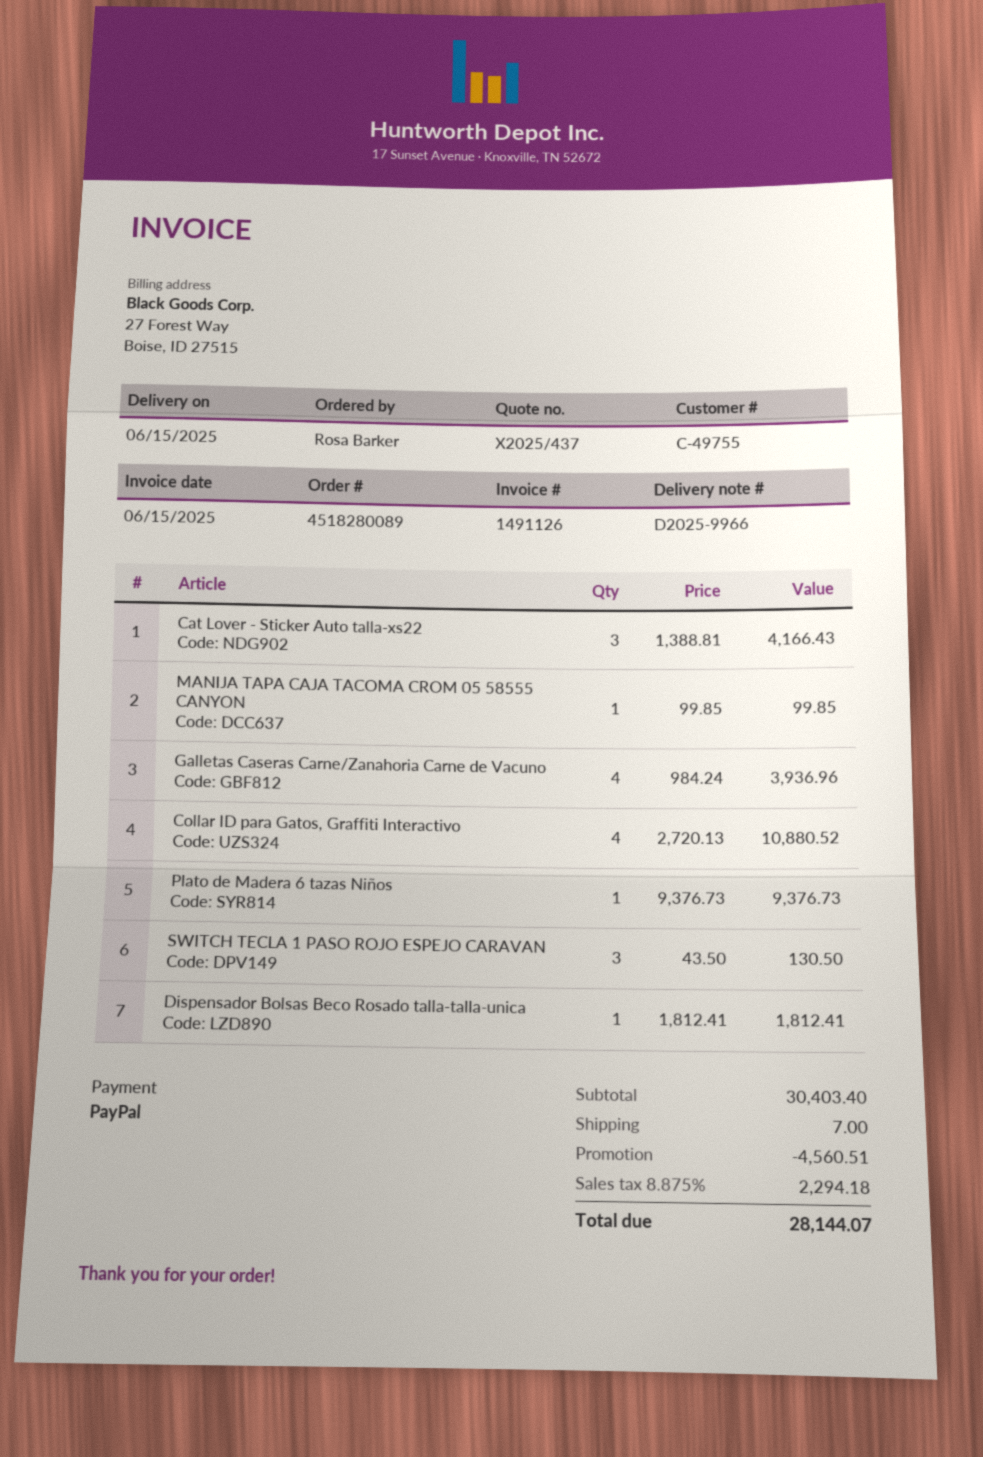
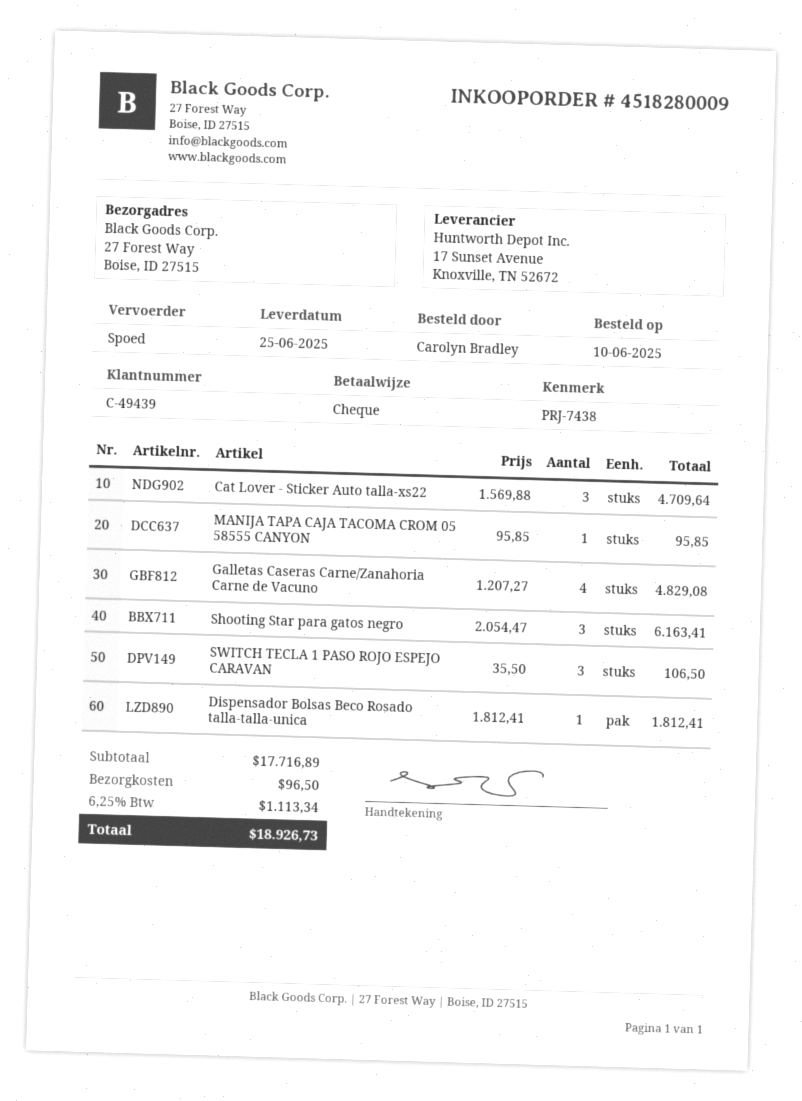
order number: 4518280089 -> 4518280009
delivery date: 2025-06-15 -> 2025-06-25
customer number: C-49755 -> C-49439
ordered by: Rosa Barker -> Carolyn Bradley
payment method: PayPal -> cheque
Cat Lover - Sticker Auto talla-xs22: 3 x 1388.81 = 4166.43 -> 3 x 1569.88 = 4709.64
MANIJA TAPA CAJA TACOMA CROM 05 58555 CANYON: 1 x 99.85 = 99.85 -> 1 x 95.85 = 95.85
Galletas Caseras Carne/Zanahoria Carne de Vacuno: 4 x 984.24 = 3936.96 -> 4 x 1207.27 = 4829.08
Collar ID para Gatos, Graffiti Interactivo: 4 x 2720.13 = 10880.52 -> none
Plato de Madera 6 tazas Niños: 1 x 9376.73 = 9376.73 -> none
SWITCH TECLA 1 PASO ROJO ESPEJO CARAVAN: 3 x 43.50 = 130.50 -> 3 x 35.50 = 106.50
Shooting Star para gatos negro: none -> 3 x 2054.47 = 6163.41
subtotal: 30403.40 -> 17716.89
discount: 4560.51 -> none
shipping: 7.00 -> 96.50
tax: 8.875% = 2294.18 -> 6.25% = 1113.34
total: 28144.07 -> 18926.73

